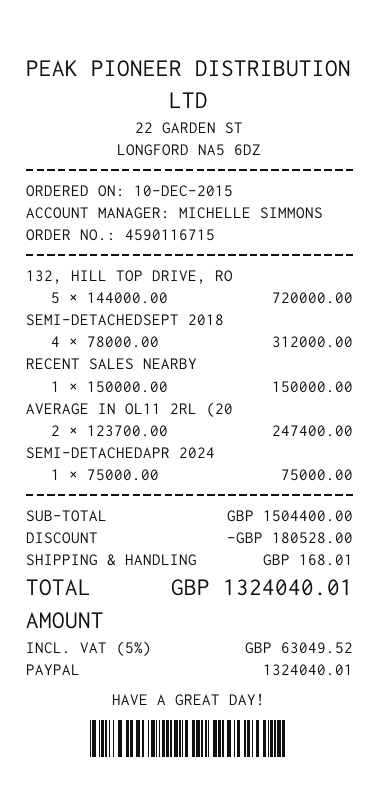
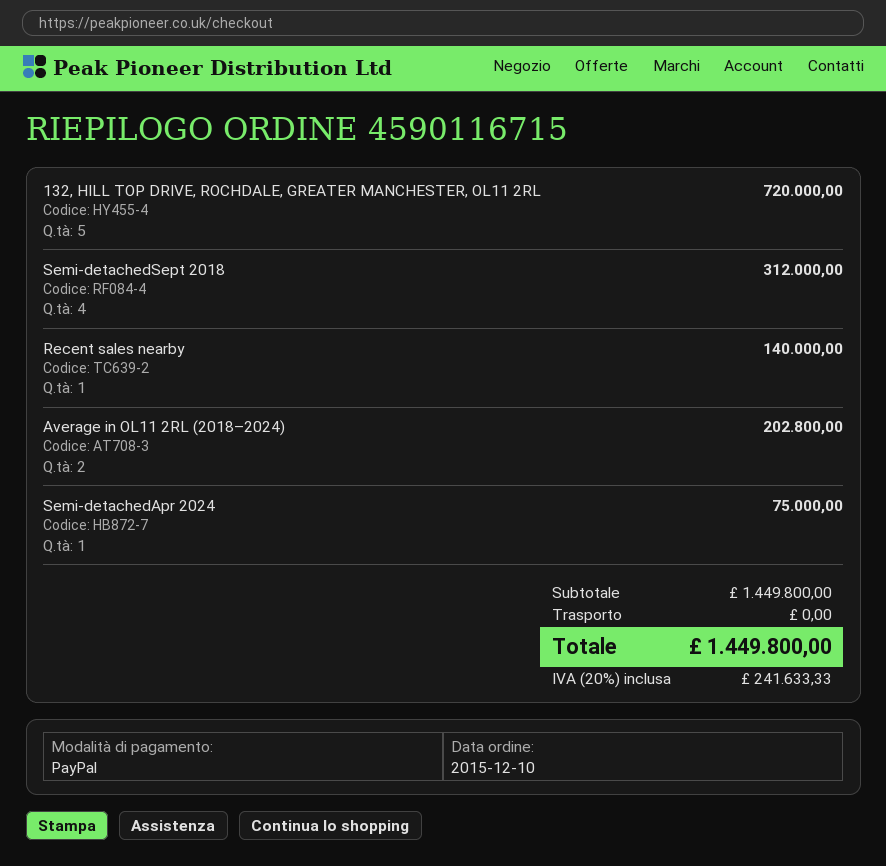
RECENT SALES NEARBY: 1 for 150000.00 -> 1 for 140000.00
AVERAGE IN OL11 2RL (20: 2 for 247400.00 -> 2 for 202800.00
subtotal: 1504400.00 -> 1449800.00
discount: 180528.00 -> none
shipping: 168.01 -> 0.00
tax: 5% = 63049.52 -> 20% = 241633.33
total: 1324040.01 -> 1449800.00

